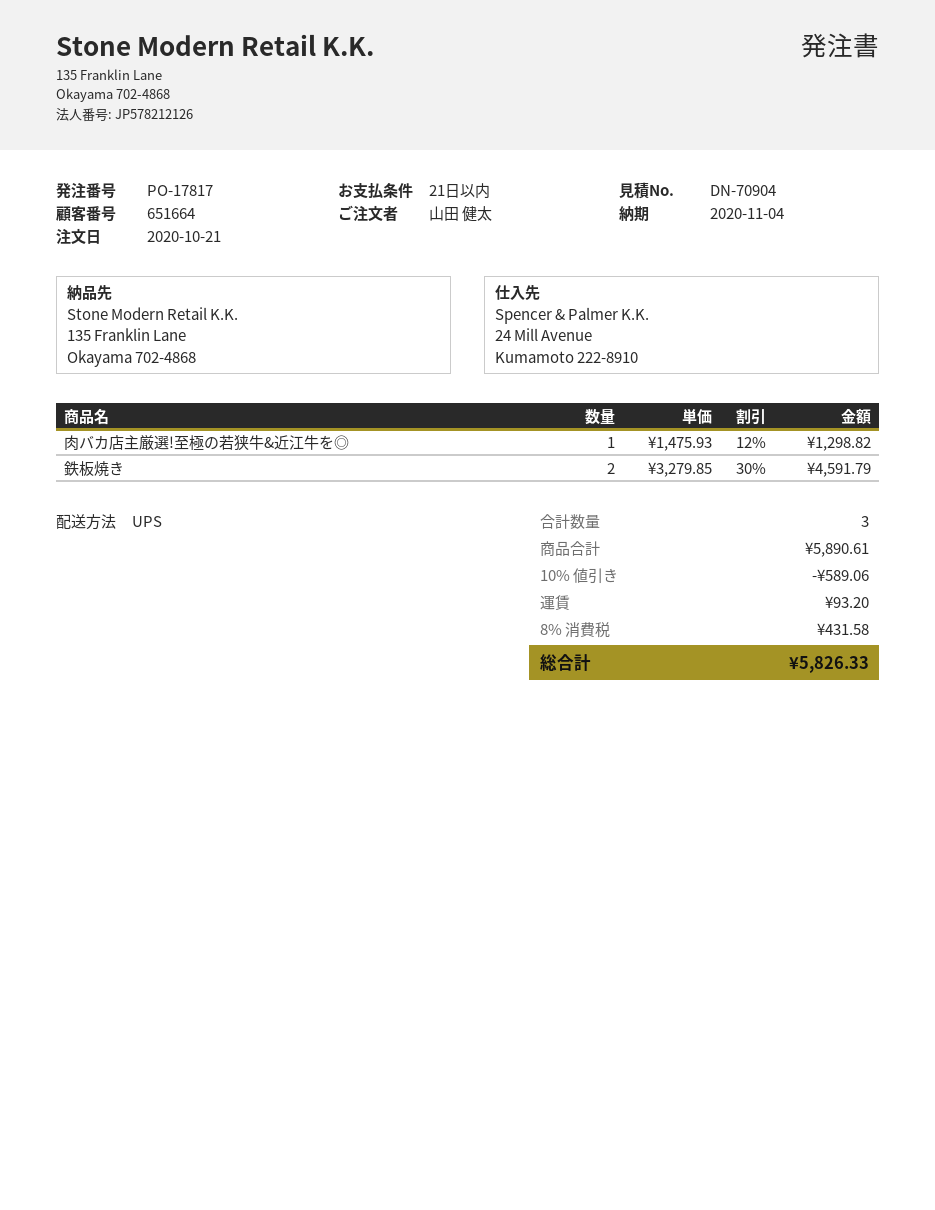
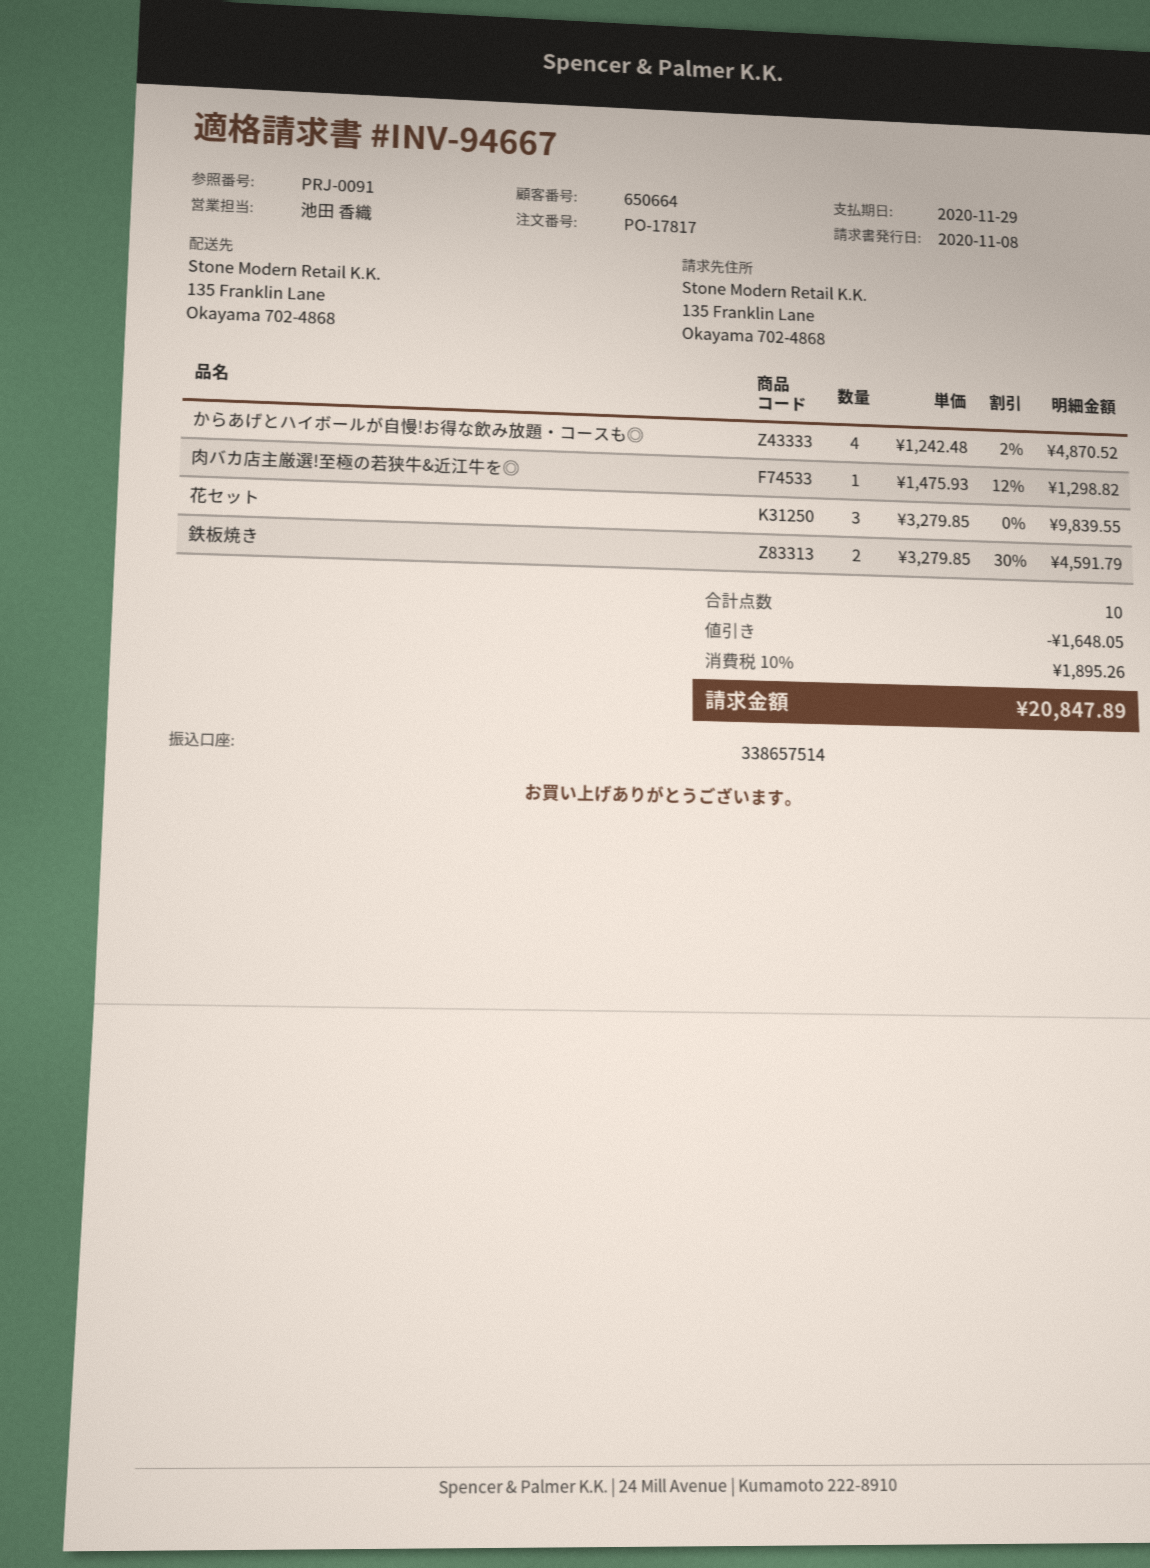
customer number: 651664 -> 650664
からあげとハイボールが自慢!お得な飲み放題・コースも◎: none -> 4 x 1242.48 - 2% = 4870.52
花セット: none -> 3 x 3279.85 = 9839.55
total quantity: 3 -> 10
discount: 589.06 -> 1648.05
shipping: 93.20 -> none
tax: 8% = 431.58 -> 10% = 1895.26
total: 5826.33 -> 20847.89

